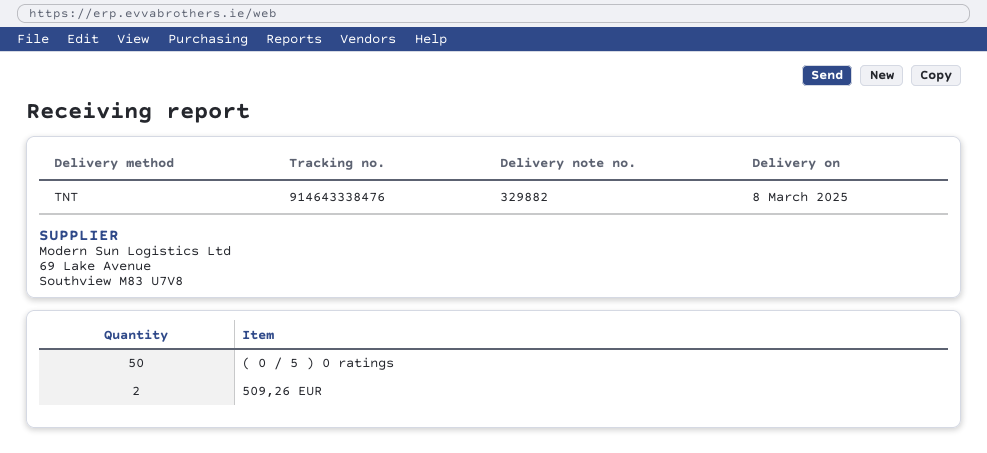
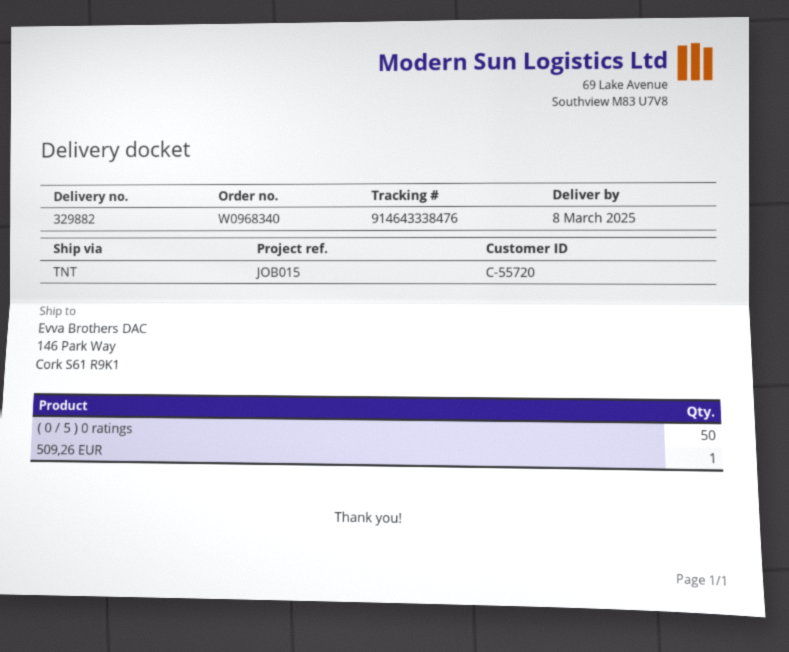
509,26 EUR: 2 -> 1

